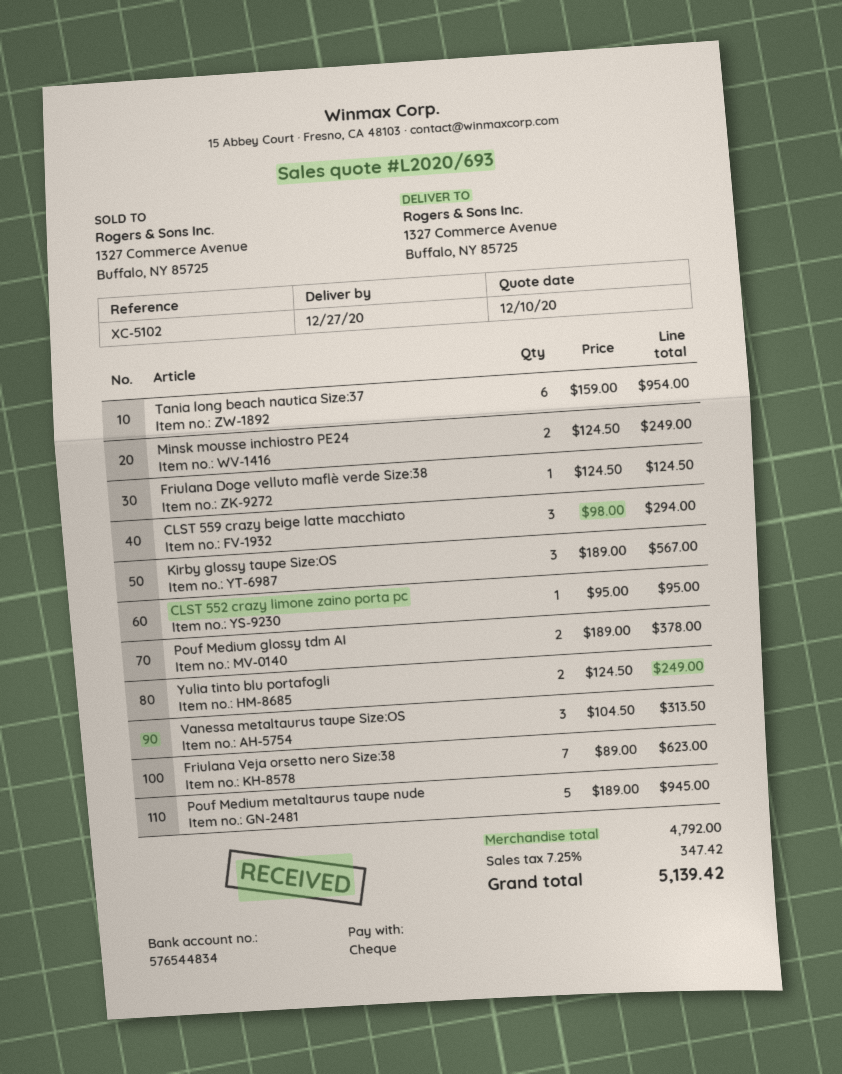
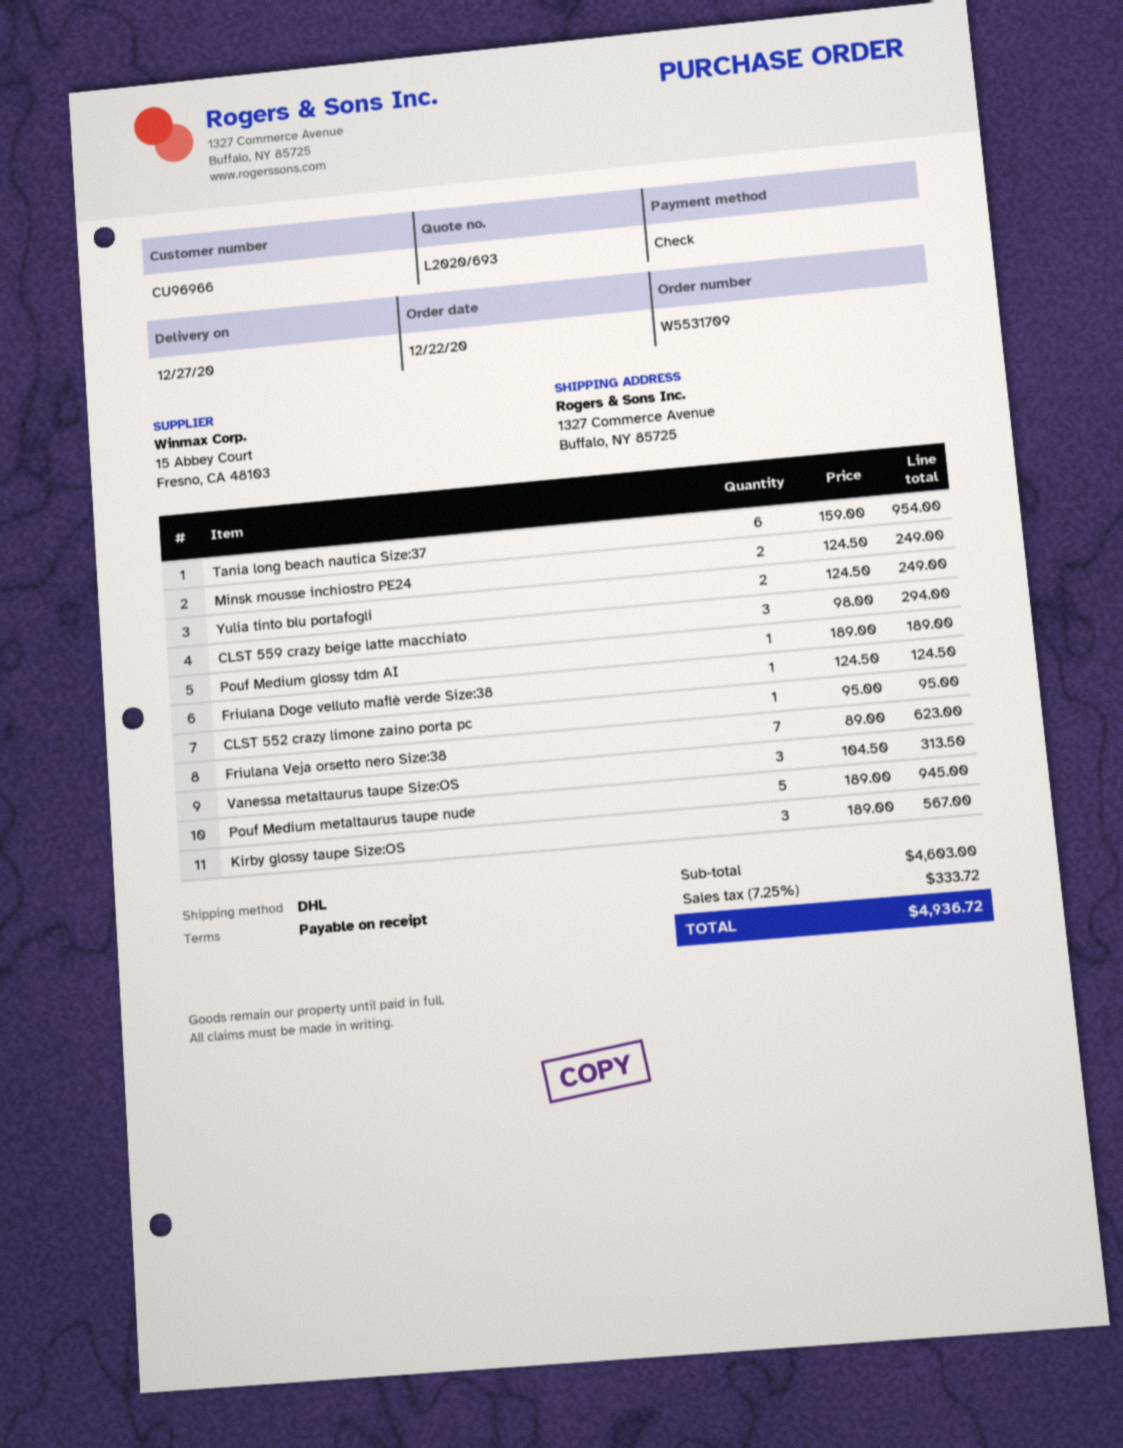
Pouf Medium glossy tdm AI: 2 x 189.00 = 378.00 -> 1 x 189.00 = 189.00
subtotal: 4792.00 -> 4603.00
tax: 7.25% = 347.42 -> 7.25% = 333.72
total: 5139.42 -> 4936.72

